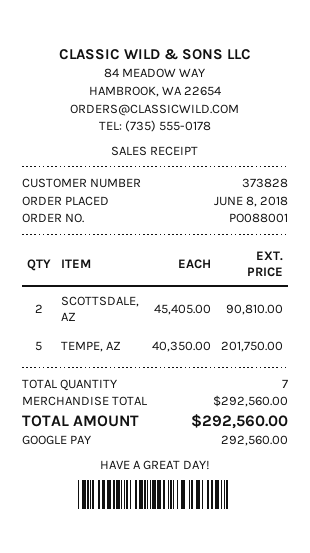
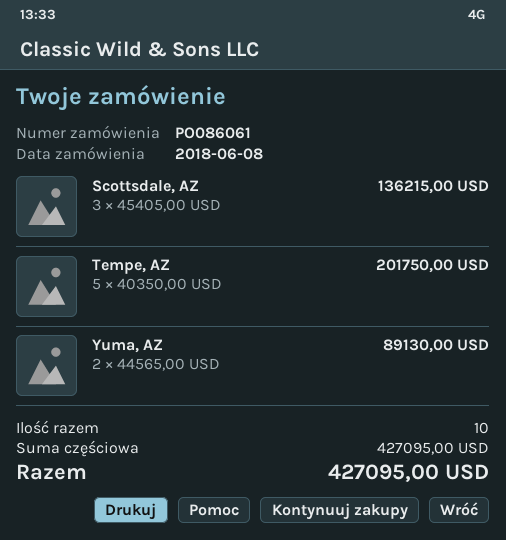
order number: PO088001 -> PO086061
SCOTTSDALE, AZ: 2 x 45405.00 = 90810.00 -> 3 x 45405.00 = 136215.00
Yuma, AZ: none -> 2 x 44565.00 = 89130.00
total quantity: 7 -> 10
subtotal: 292560.00 -> 427095.00
total: 292560.00 -> 427095.00

